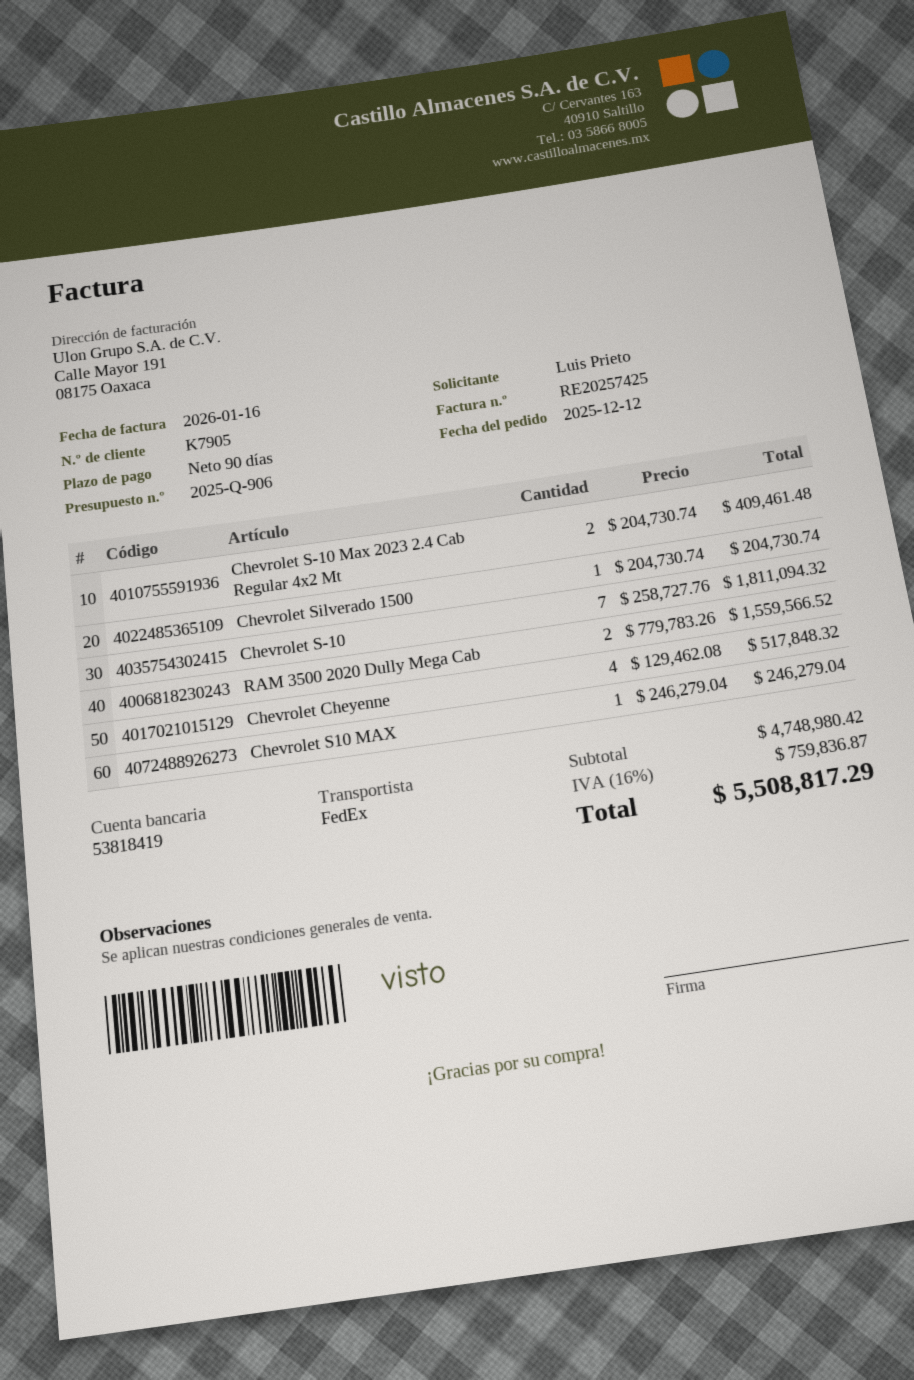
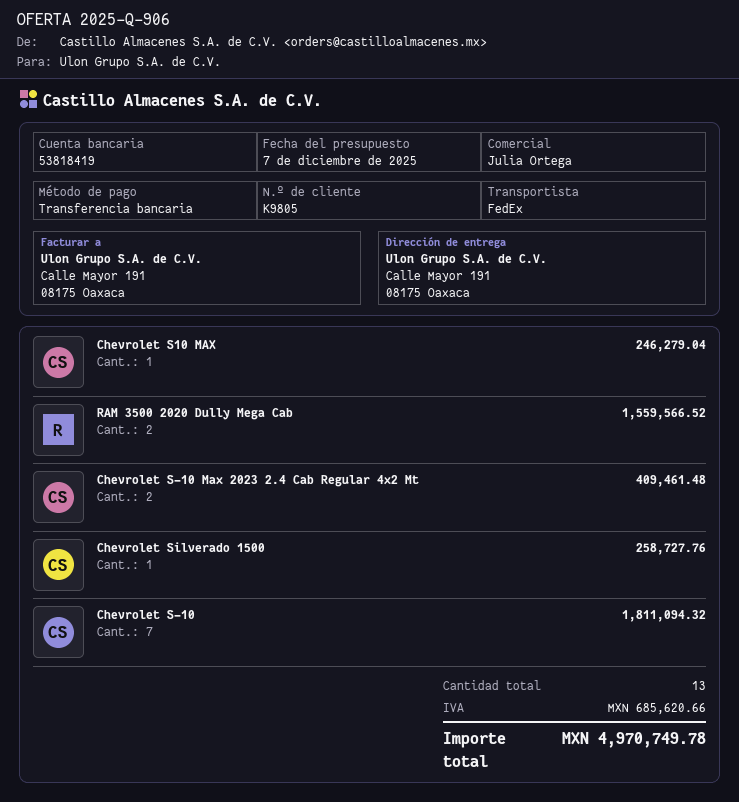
customer number: K7905 -> K9805
Chevrolet Silverado 1500: 1 for 204730.74 -> 1 for 258727.76
Chevrolet Cheyenne: 4 for 517848.32 -> none
tax: 759836.87 -> 685620.66
total: 5508817.29 -> 4970749.78

